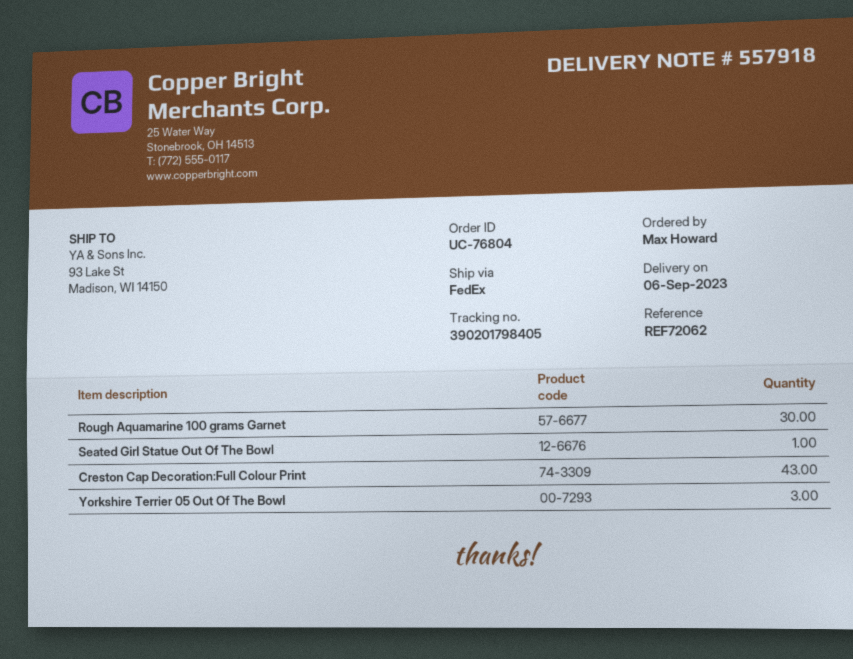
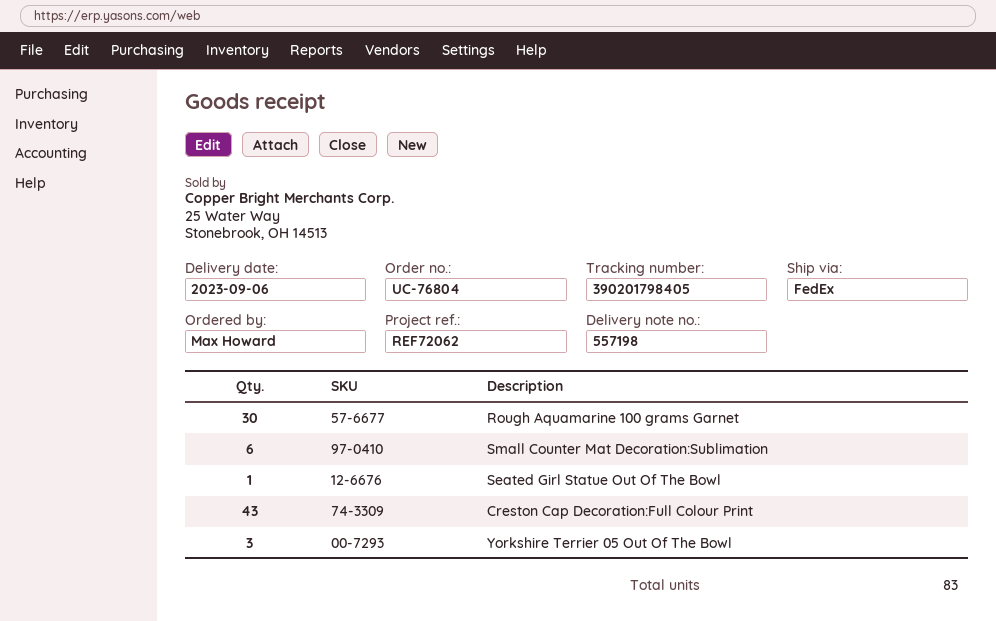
delivery note number: 557918 -> 557198
Small Counter Mat Decoration:Sublimation: none -> 6

